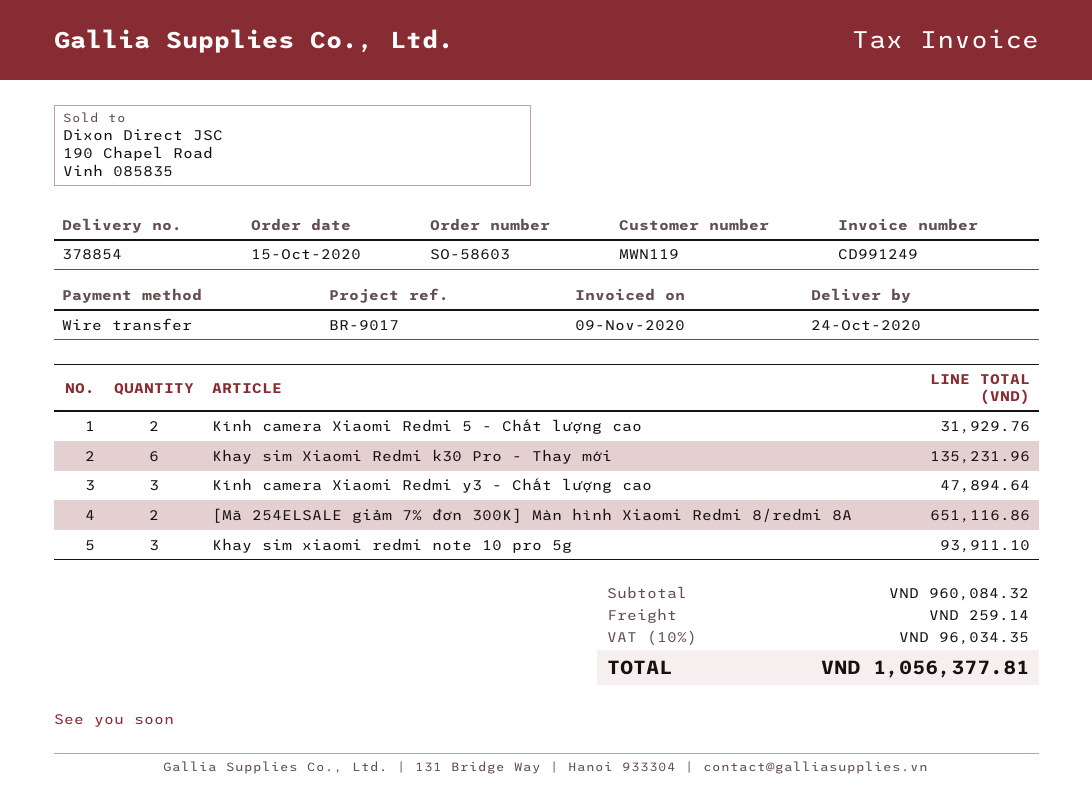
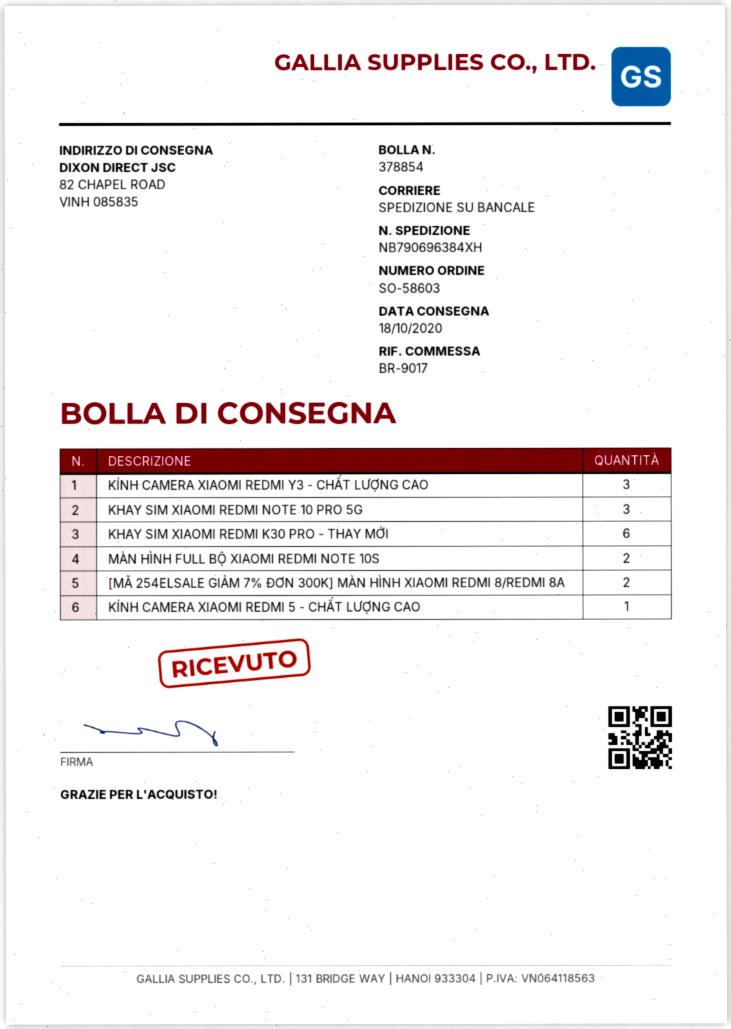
delivery date: 2020-10-24 -> 2020-10-18
Kính camera Xiaomi Redmi 5 - Chất lượng cao: 2 -> 1
MÀN HÌNH FULL BỘ XIAOMI REDMI NOTE 10S: none -> 2

